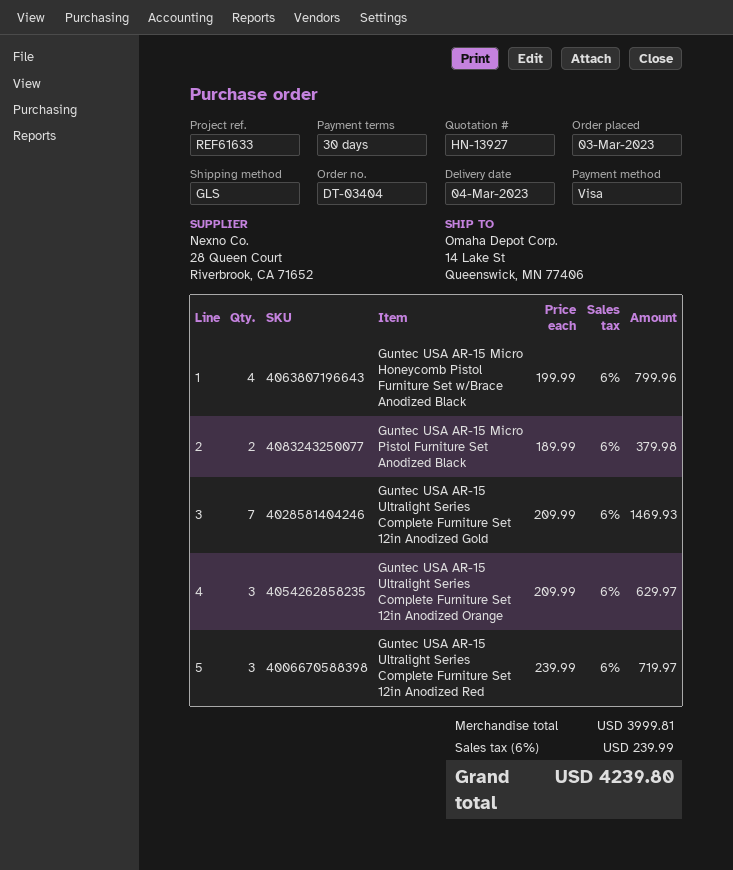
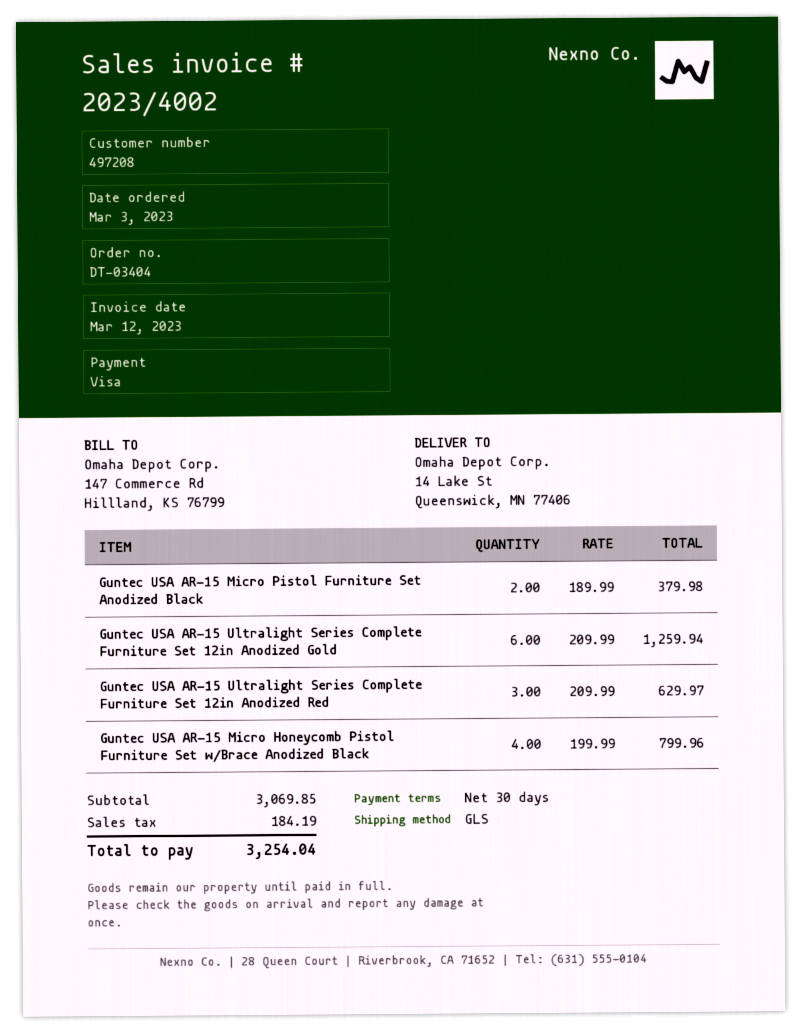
Guntec USA AR-15 Ultralight Series Complete Furniture Set 12in Anodized Gold: 7 x 209.99 = 1469.93 -> 6 x 209.99 = 1259.94
Guntec USA AR-15 Ultralight Series Complete Furniture Set 12in Anodized Orange: 3 x 209.99 = 629.97 -> none
Guntec USA AR-15 Ultralight Series Complete Furniture Set 12in Anodized Red: 3 x 239.99 = 719.97 -> 3 x 209.99 = 629.97
subtotal: 3999.81 -> 3069.85
tax: 239.99 -> 184.19
total: 4239.80 -> 3254.04

